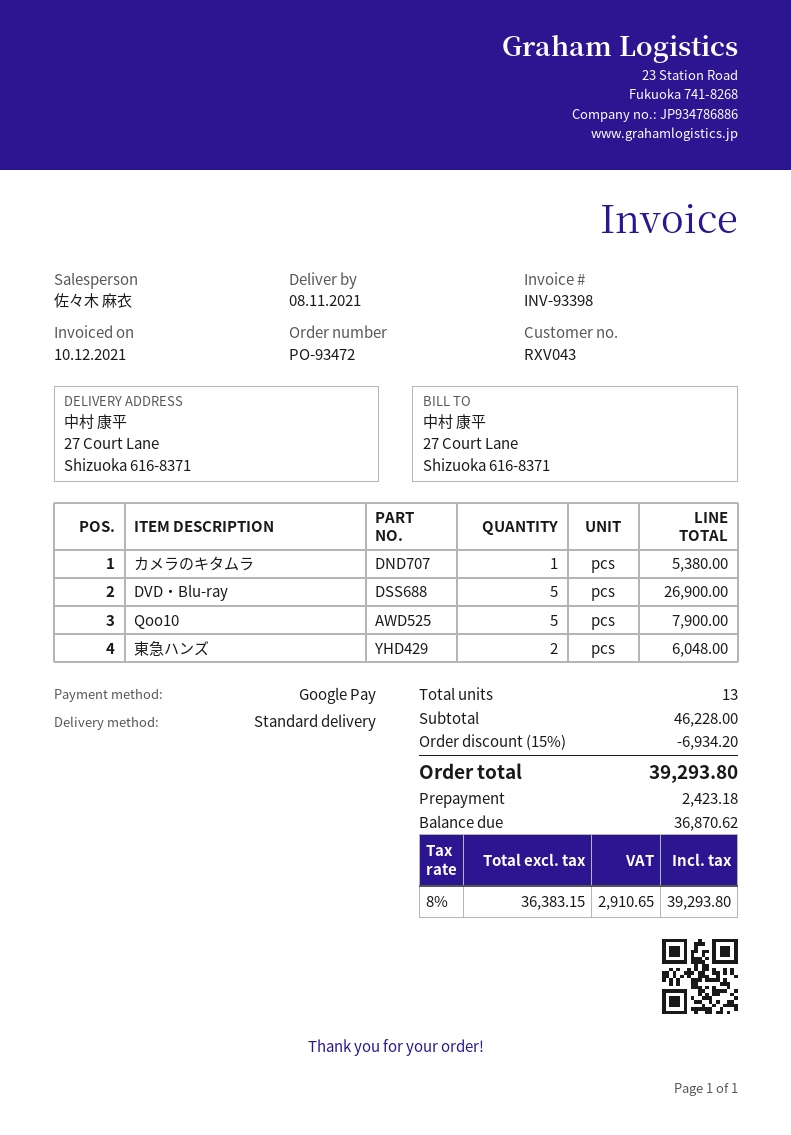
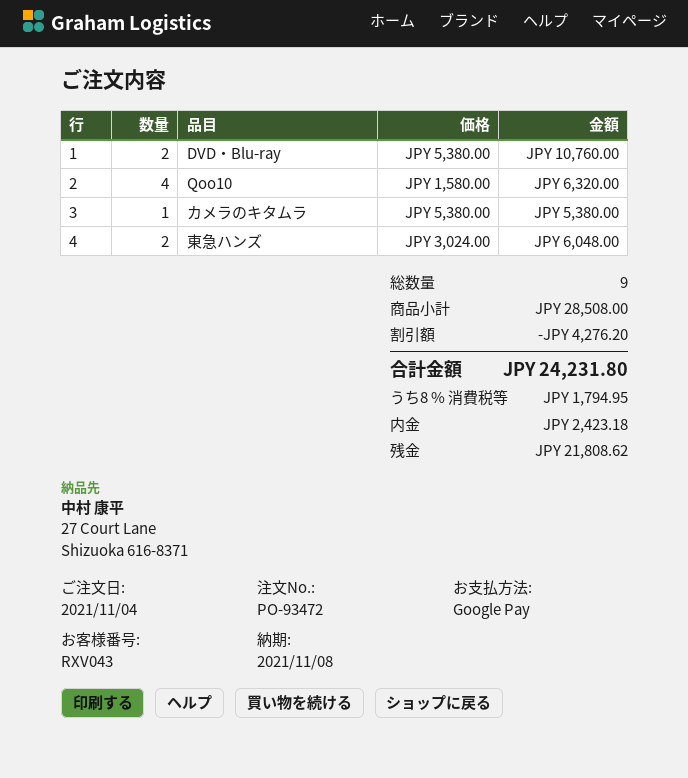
DVD・Blu-ray: 5 for 26900.00 -> 2 for 10760.00
Qoo10: 5 for 7900.00 -> 4 for 6320.00
total quantity: 13 -> 9
subtotal: 46228.00 -> 28508.00
discount: 6934.20 -> 4276.20
tax: 8% = 2910.65 -> 8% = 1794.95
total: 39293.80 -> 24231.80
balance: 36870.62 -> 21808.62

